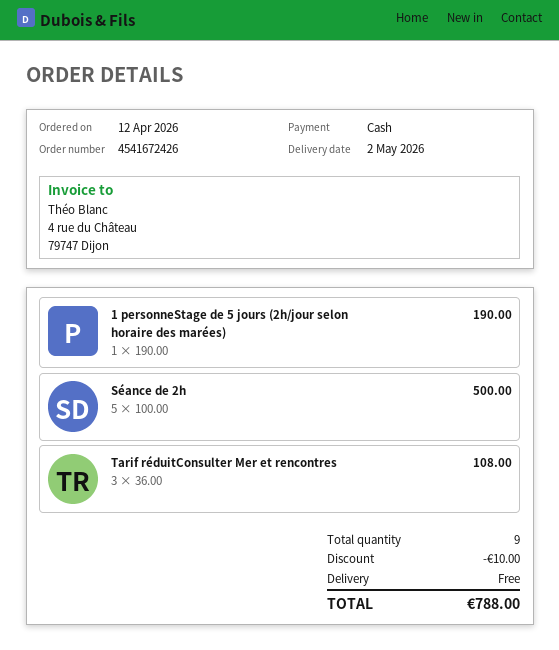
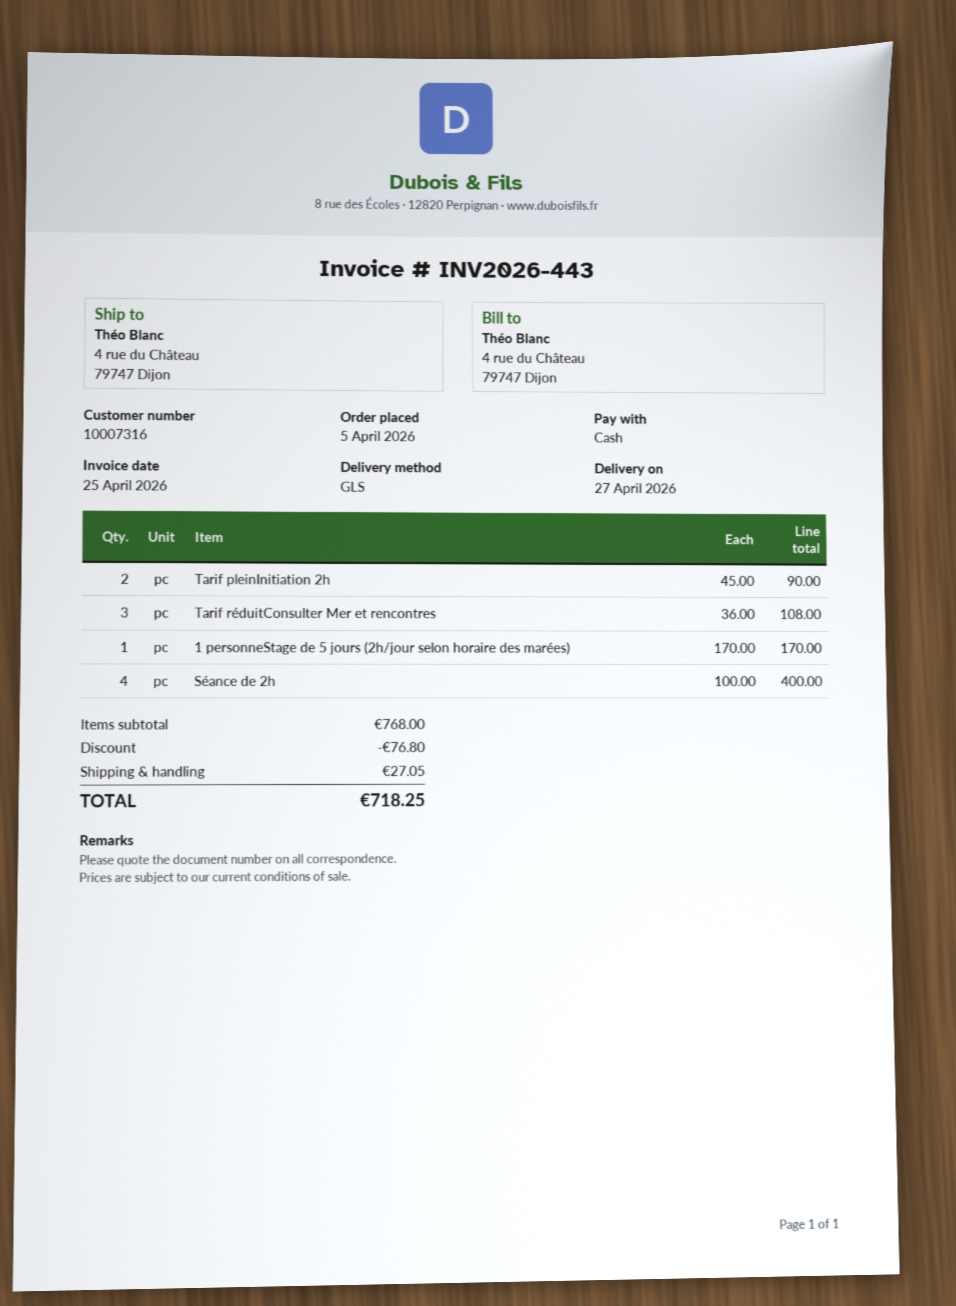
order date: 2026-04-12 -> 2026-04-05
delivery date: 2026-05-02 -> 2026-04-27
1 personneStage de 5 jours (2h/jour selon horaire des marées): 1 x 190.00 = 190.00 -> 1 x 170.00 = 170.00
Séance de 2h: 5 x 100.00 = 500.00 -> 4 x 100.00 = 400.00
Tarif pleinInitiation 2h: none -> 2 x 45.00 = 90.00
discount: 10.00 -> 76.80
shipping: 0.00 -> 27.05
total: 788.00 -> 718.25

